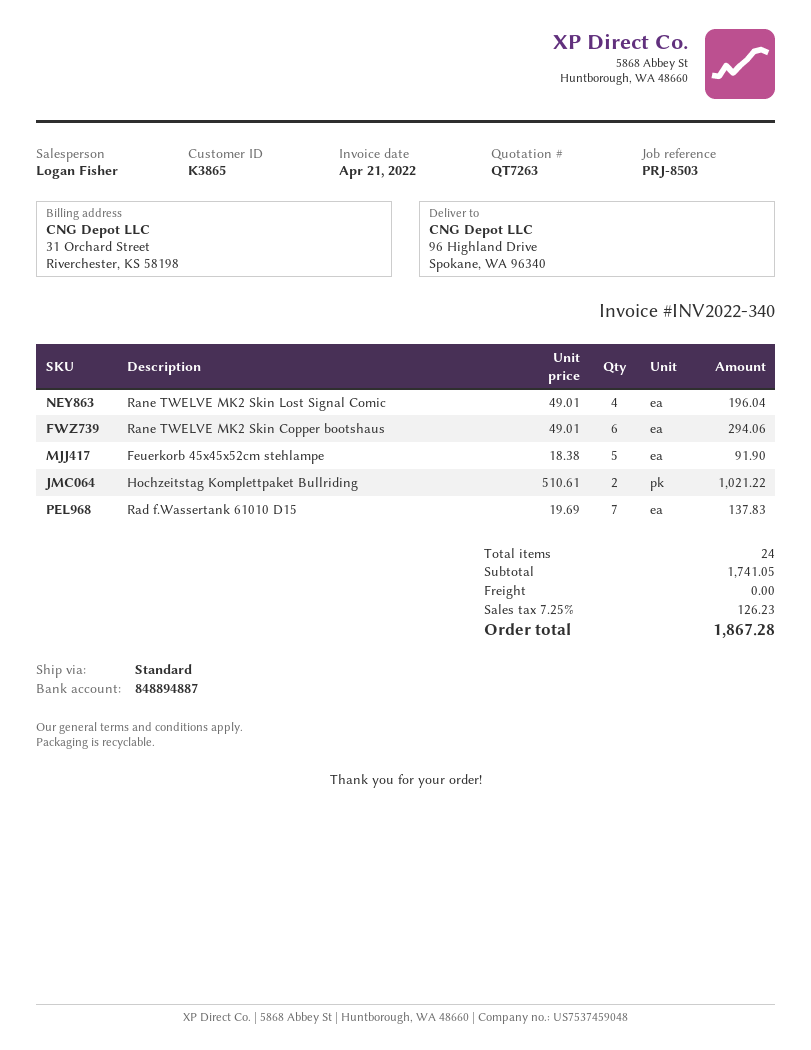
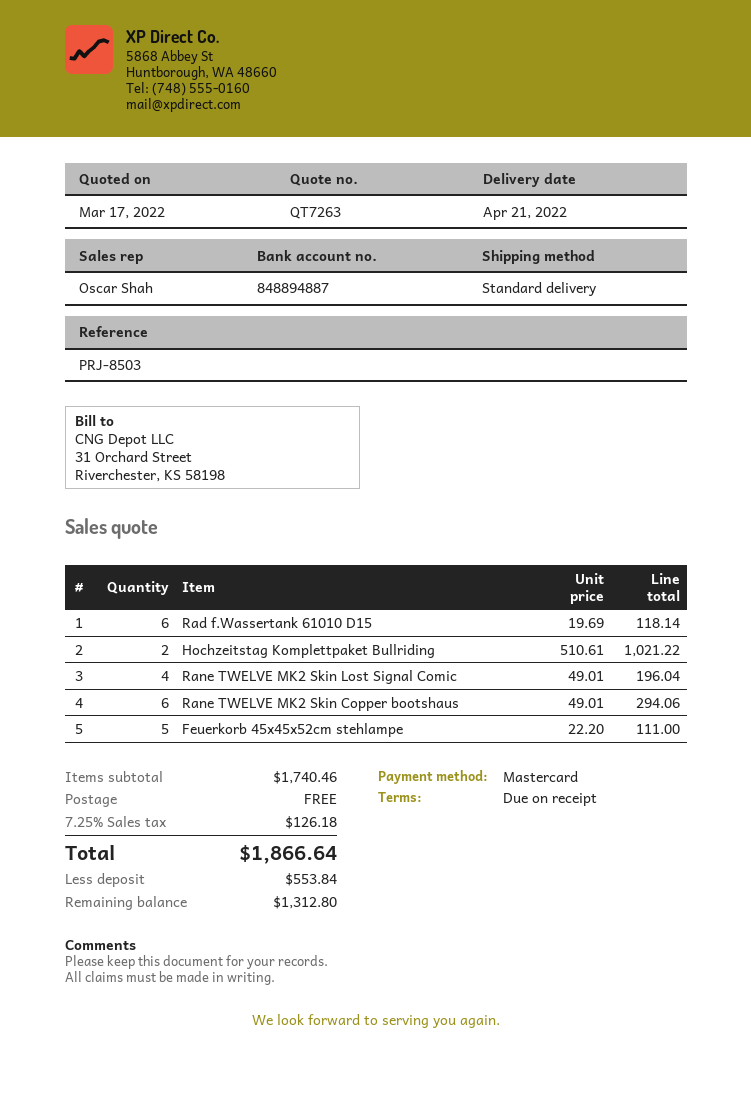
sales rep: Logan Fisher -> Oscar Shah
Feuerkorb 45x45x52cm stehlampe: 5 x 18.38 = 91.90 -> 5 x 22.20 = 111.00
Rad f.Wassertank 61010 D15: 7 x 19.69 = 137.83 -> 6 x 19.69 = 118.14
subtotal: 1741.05 -> 1740.46
tax: 7.25% = 126.23 -> 7.25% = 126.18
total: 1867.28 -> 1866.64

